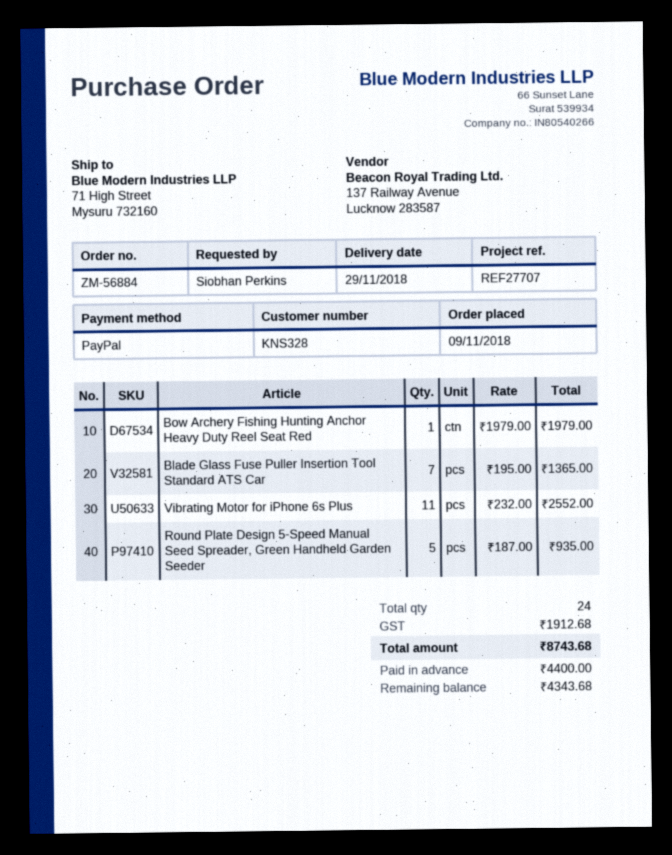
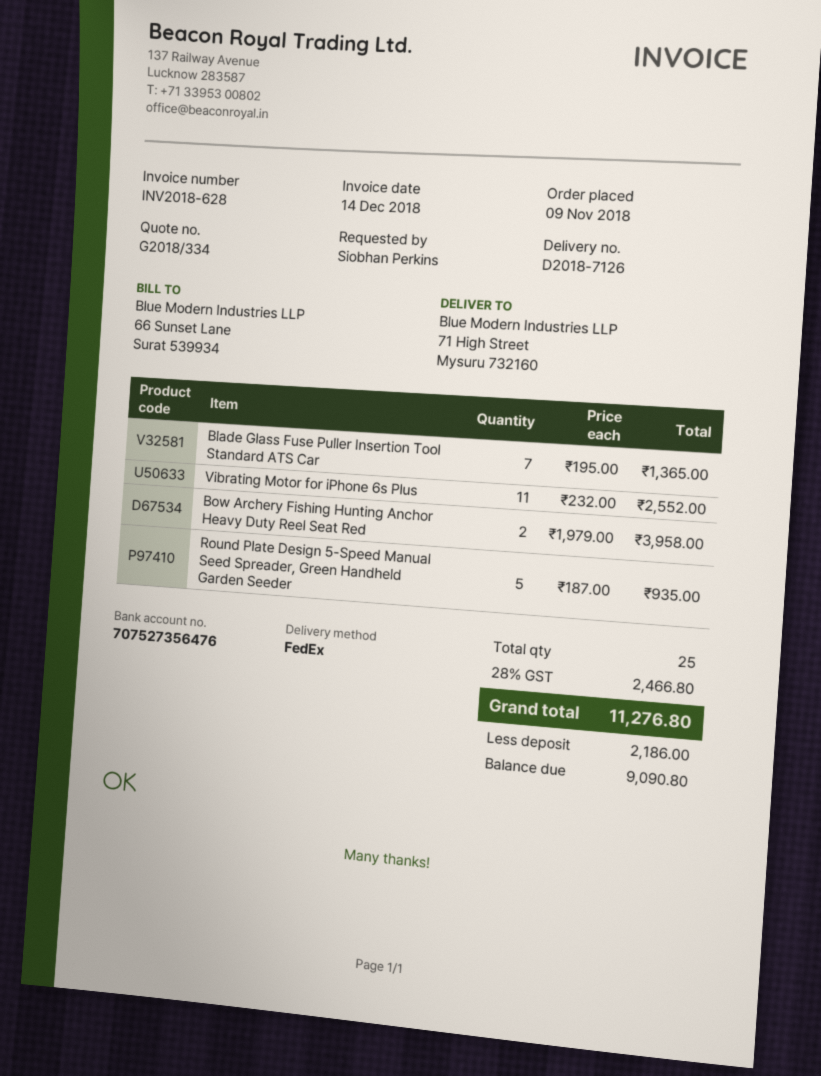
Bow Archery Fishing Hunting Anchor Heavy Duty Reel Seat Red: 1 x 1979.00 = 1979.00 -> 2 x 1979.00 = 3958.00
total quantity: 24 -> 25
tax: 1912.68 -> 2466.80
total: 8743.68 -> 11276.80
deposit: 4400.00 -> 2186.00
balance: 4343.68 -> 9090.80

